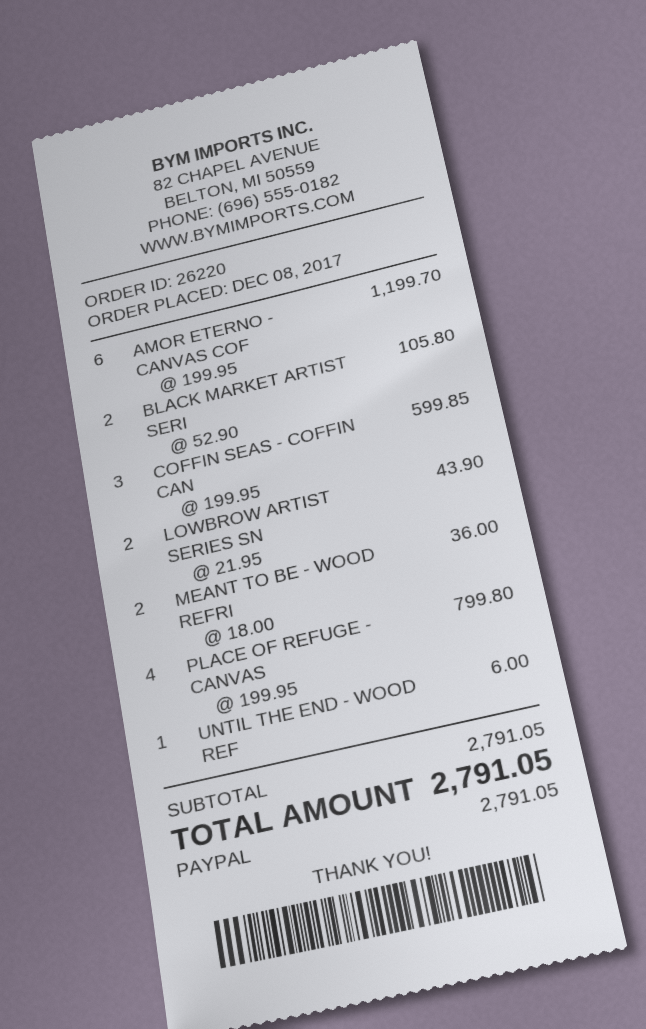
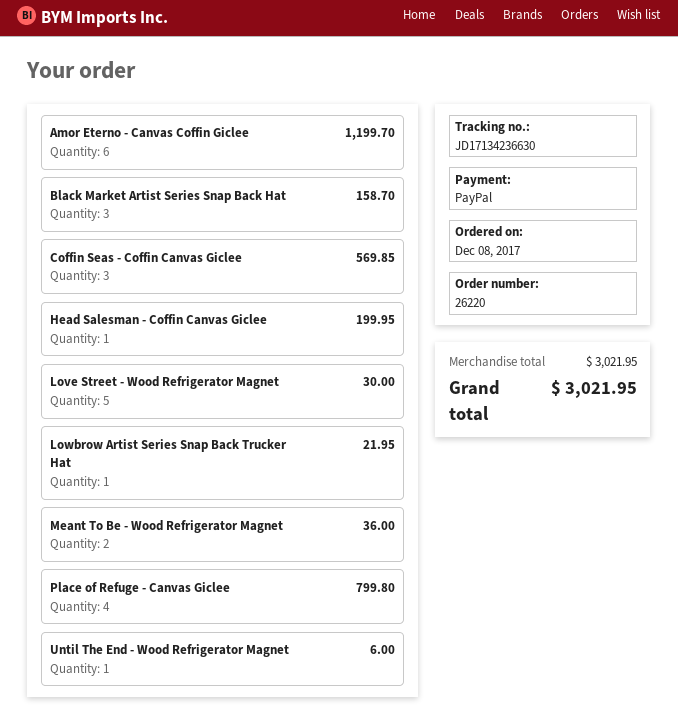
BLACK MARKET ARTIST SERI: 2 for 105.80 -> 3 for 158.70
COFFIN SEAS - COFFIN CAN: 3 for 599.85 -> 3 for 569.85
LOWBROW ARTIST SERIES SN: 2 for 43.90 -> 1 for 21.95
Head Salesman - Coffin Canvas Giclee: none -> 1 for 199.95
Love Street - Wood Refrigerator Magnet: none -> 5 for 30.00
subtotal: 2791.05 -> 3021.95
total: 2791.05 -> 3021.95

